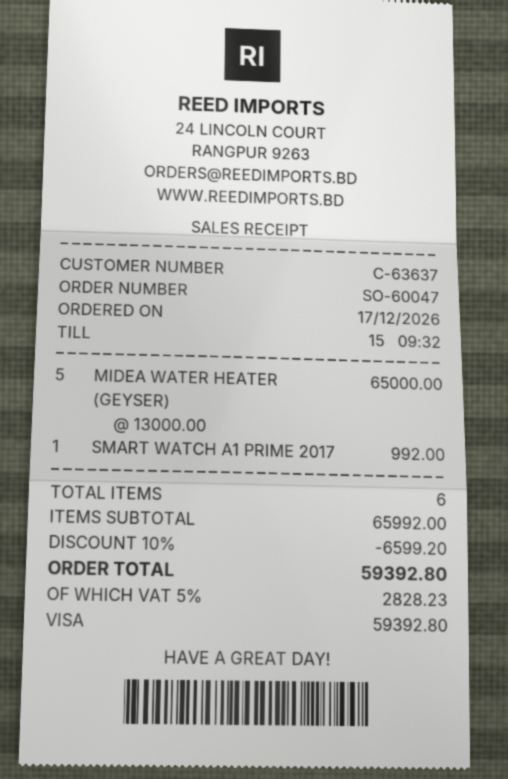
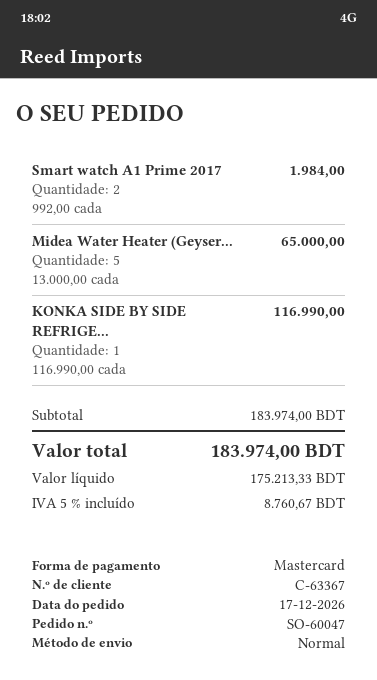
customer number: C-63637 -> C-63367
payment method: Visa -> Mastercard
SMART WATCH A1 PRIME 2017: 1 x 992.00 = 992.00 -> 2 x 992.00 = 1984.00
KONKA SIDE BY SIDE REFRIGE...: none -> 1 x 116990.00 = 116990.00
subtotal: 65992.00 -> 183974.00
discount: 10% = 6599.20 -> none
tax: 5% = 2828.23 -> 5% = 8760.67
total: 59392.80 -> 183974.00

